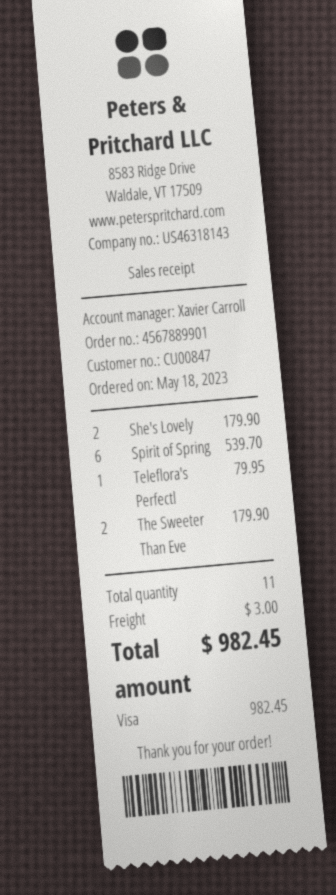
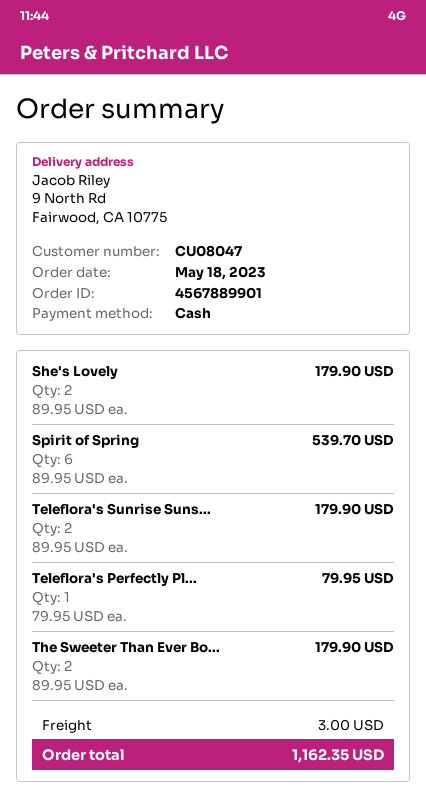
customer number: CU00847 -> CU08047
payment method: Visa -> cash
Teleflora's Sunrise Suns...: none -> 2 for 179.90
total: 982.45 -> 1162.35

